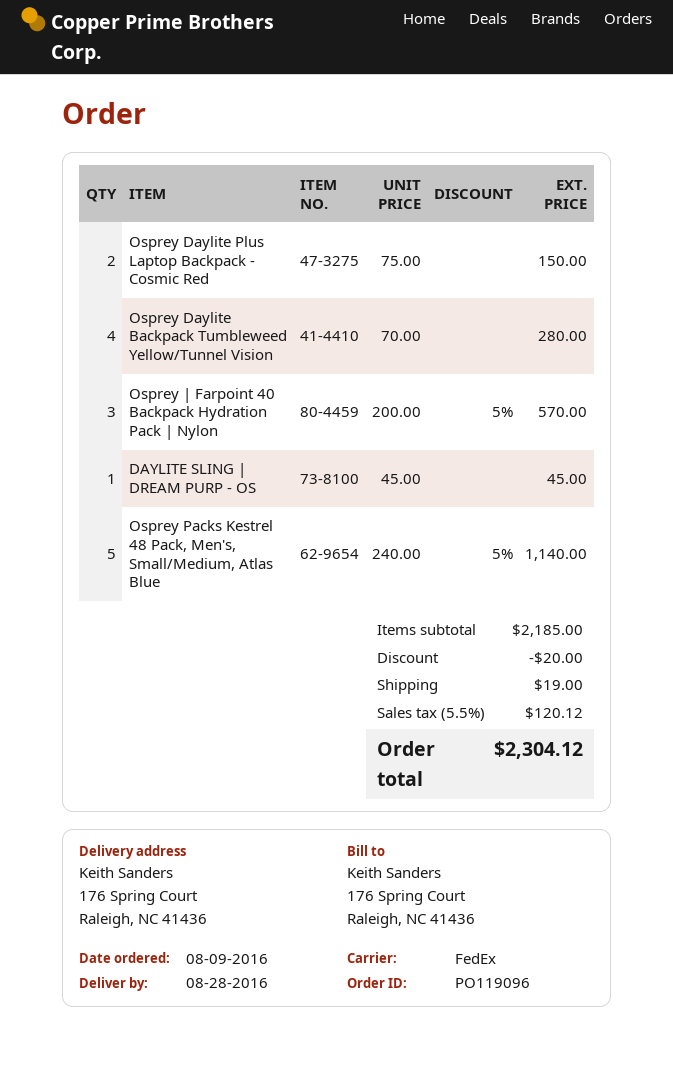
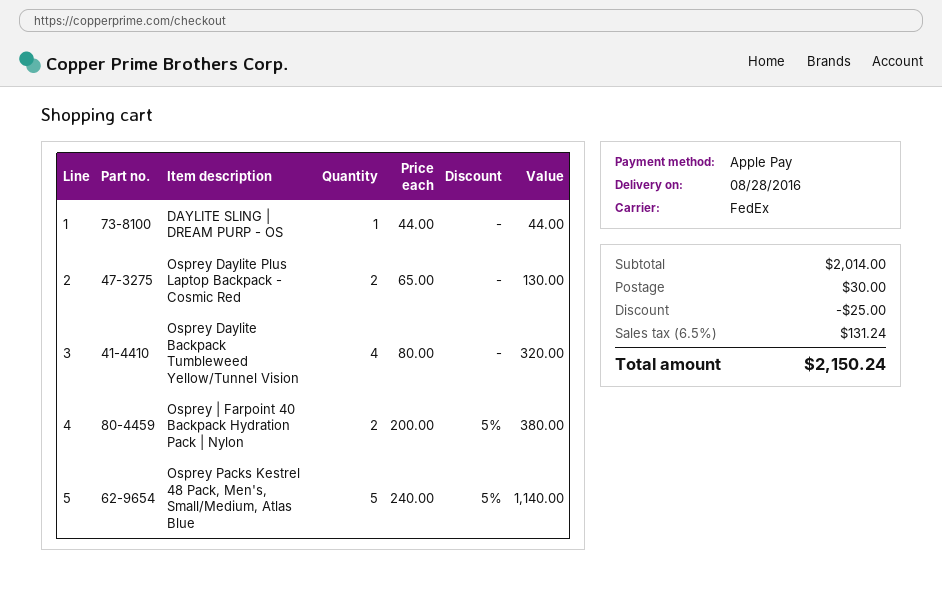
Osprey Daylite Plus Laptop Backpack - Cosmic Red: 2 x 75.00 = 150.00 -> 2 x 65.00 = 130.00
Osprey Daylite Backpack Tumbleweed Yellow/Tunnel Vision: 4 x 70.00 = 280.00 -> 4 x 80.00 = 320.00
Osprey | Farpoint 40 Backpack Hydration Pack | Nylon: 3 x 200.00 - 5% = 570.00 -> 2 x 200.00 - 5% = 380.00
DAYLITE SLING | DREAM PURP - OS: 1 x 45.00 = 45.00 -> 1 x 44.00 = 44.00
subtotal: 2185.00 -> 2014.00
discount: 20.00 -> 25.00
shipping: 19.00 -> 30.00
tax: 5.5% = 120.12 -> 6.5% = 131.24
total: 2304.12 -> 2150.24

